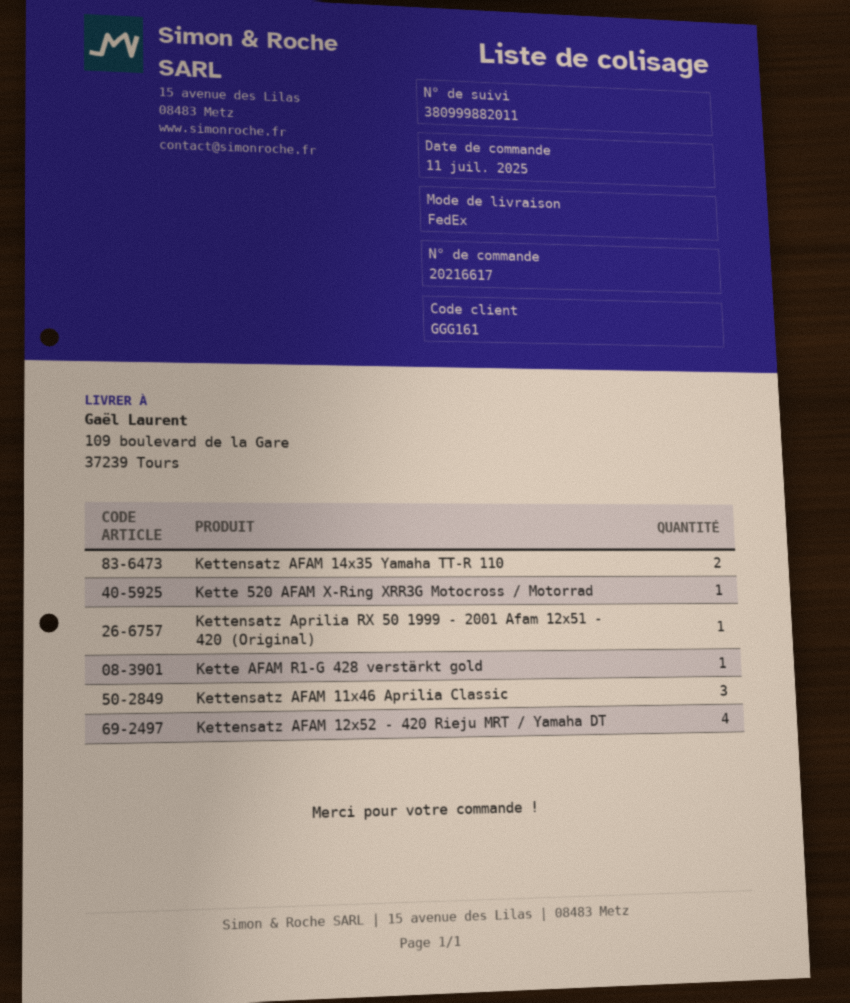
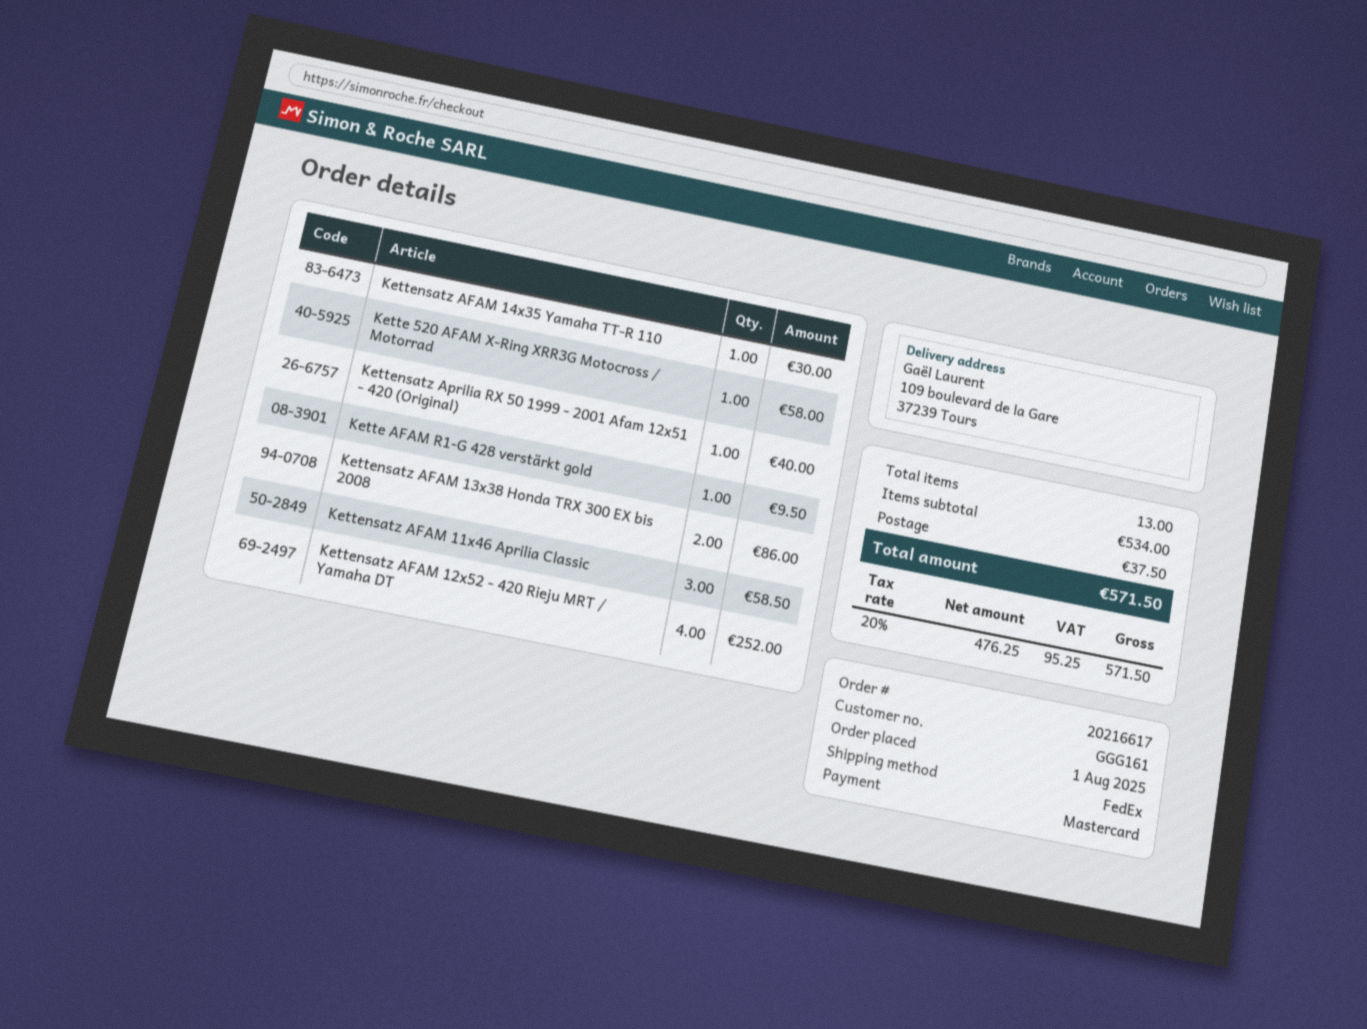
order date: 2025-07-11 -> 2025-08-01
Kettensatz AFAM 14x35 Yamaha TT-R 110: 2 -> 1
Kettensatz AFAM 13x38 Honda TRX 300 EX bis 2008: none -> 2

